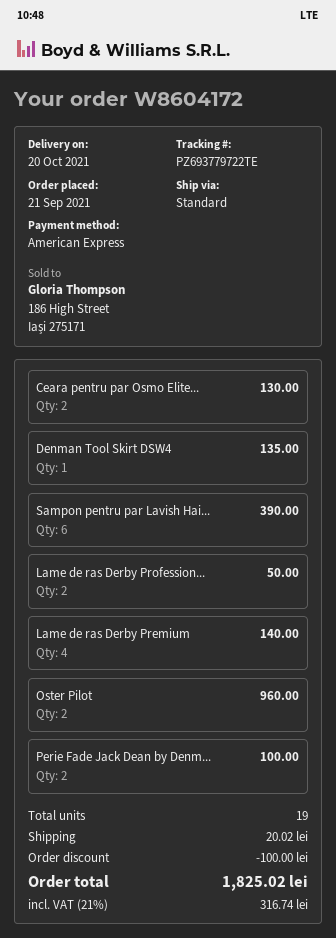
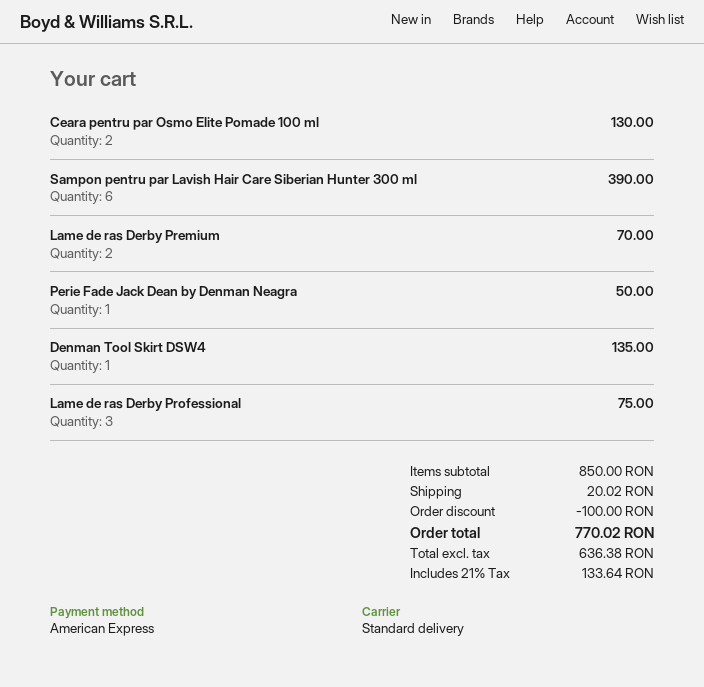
Lame de ras Derby Profession...: 2 for 50.00 -> 3 for 75.00
Lame de ras Derby Premium: 4 for 140.00 -> 2 for 70.00
Oster Pilot: 2 for 960.00 -> none
Perie Fade Jack Dean by Denm...: 2 for 100.00 -> 1 for 50.00
tax: 21% = 316.74 -> 21% = 133.64
total: 1825.02 -> 770.02

